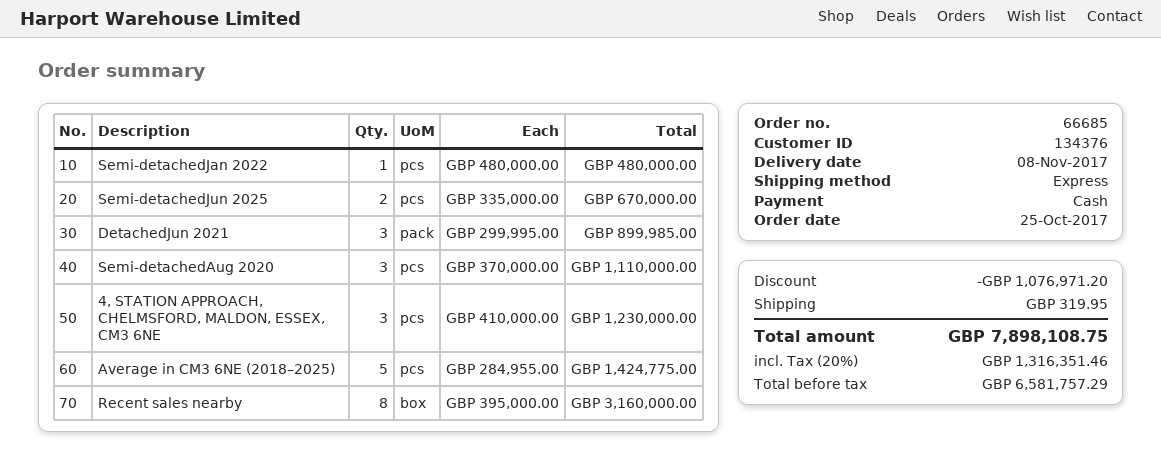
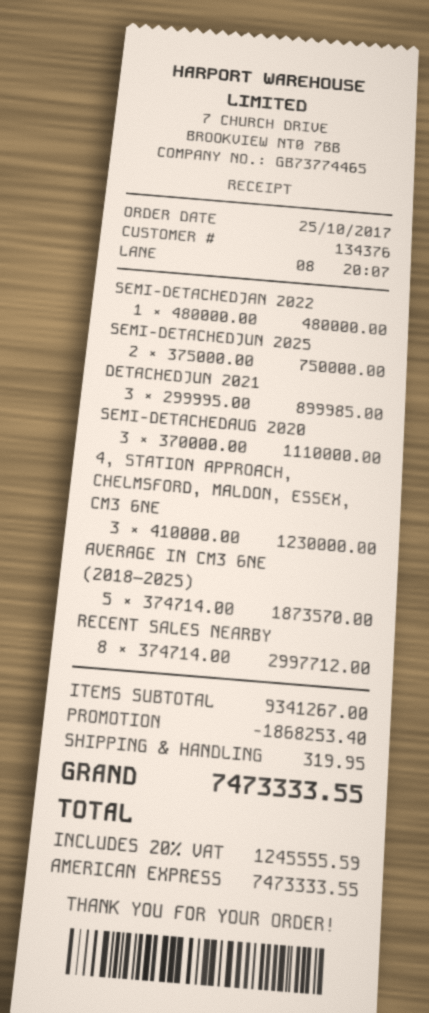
payment method: cash -> American Express
Semi-detachedJun 2025: 2 x 335000.00 = 670000.00 -> 2 x 375000.00 = 750000.00
Average in CM3 6NE (2018–2025): 5 x 284955.00 = 1424775.00 -> 5 x 374714.00 = 1873570.00
Recent sales nearby: 8 x 395000.00 = 3160000.00 -> 8 x 374714.00 = 2997712.00
discount: 1076971.20 -> 1868253.40
tax: 20% = 1316351.46 -> 20% = 1245555.59
total: 7898108.75 -> 7473333.55

